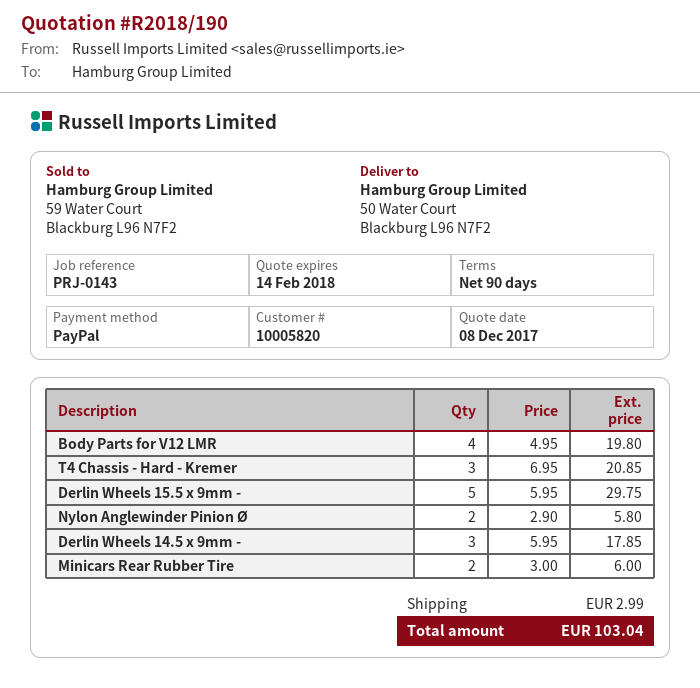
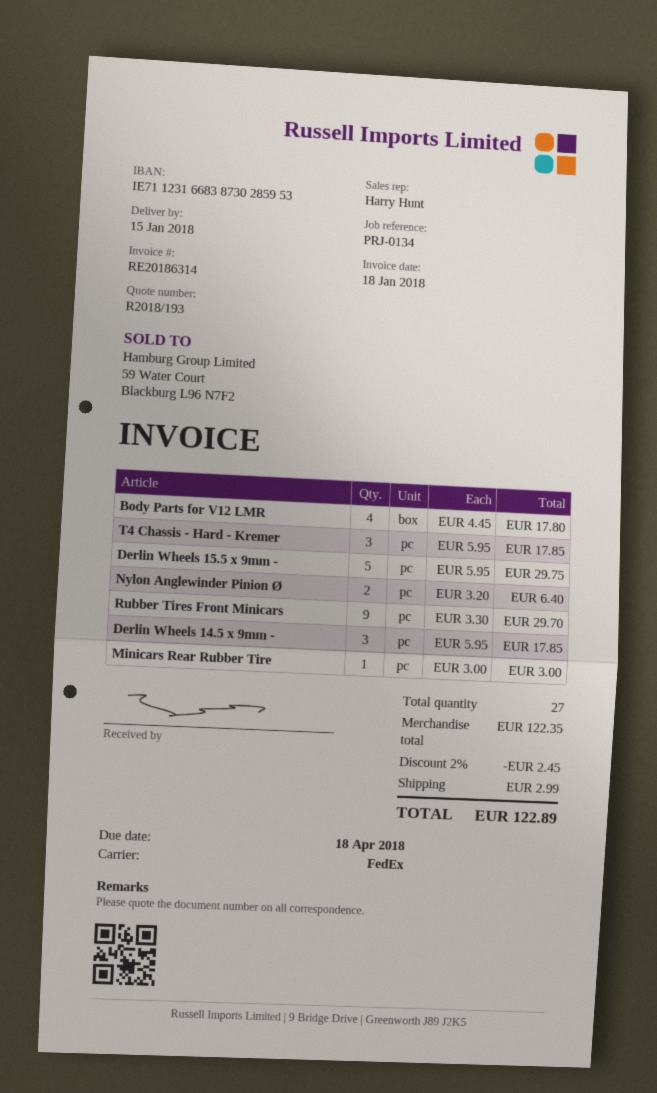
quote number: R2018/190 -> R2018/193
reference: PRJ-0143 -> PRJ-0134
Body Parts for V12 LMR: 4 x 4.95 = 19.80 -> 4 x 4.45 = 17.80
T4 Chassis - Hard - Kremer: 3 x 6.95 = 20.85 -> 3 x 5.95 = 17.85
Nylon Anglewinder Pinion Ø: 2 x 2.90 = 5.80 -> 2 x 3.20 = 6.40
Minicars Rear Rubber Tire: 2 x 3.00 = 6.00 -> 1 x 3.00 = 3.00
Rubber Tires Front Minicars: none -> 9 x 3.30 = 29.70
discount: none -> 2% = 2.45
total: 103.04 -> 122.89

